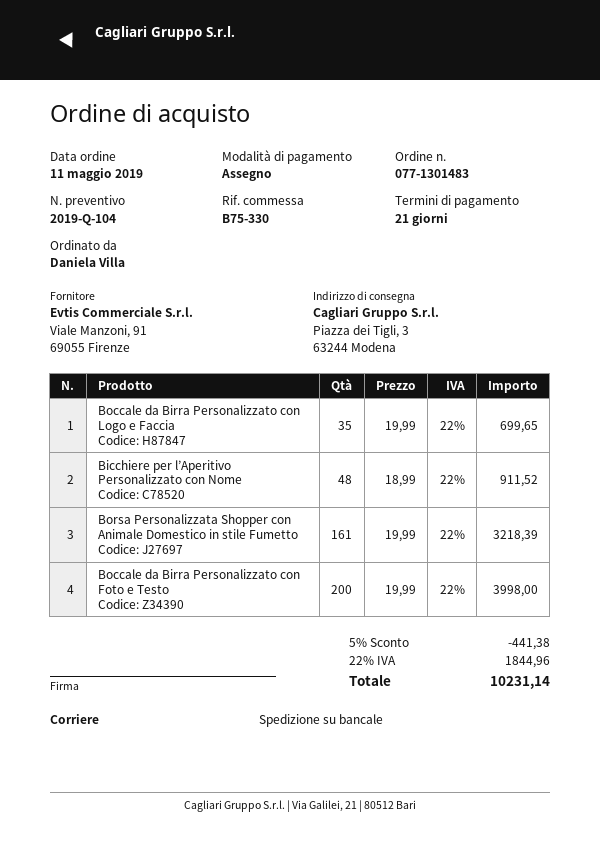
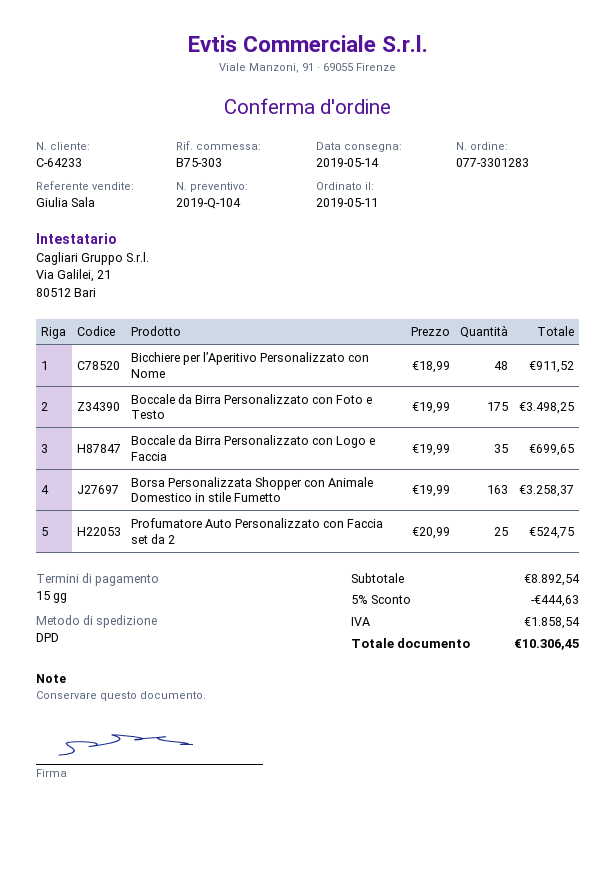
order number: 077-1301483 -> 077-3301283
payment terms: 21 days -> 15 days
reference: B75-330 -> B75-303
shipping method: pallet freight -> DPD
Borsa Personalizzata Shopper con Animale Domestico in stile Fumetto: 161 x 19.99 = 3218.39 -> 163 x 19.99 = 3258.37
Boccale da Birra Personalizzato con Foto e Testo: 200 x 19.99 = 3998.00 -> 175 x 19.99 = 3498.25
Profumatore Auto Personalizzato con Faccia set da 2: none -> 25 x 20.99 = 524.75
discount: 5% = 441.38 -> 5% = 444.63
tax: 1844.96 -> 1858.54
total: 10231.14 -> 10306.45

